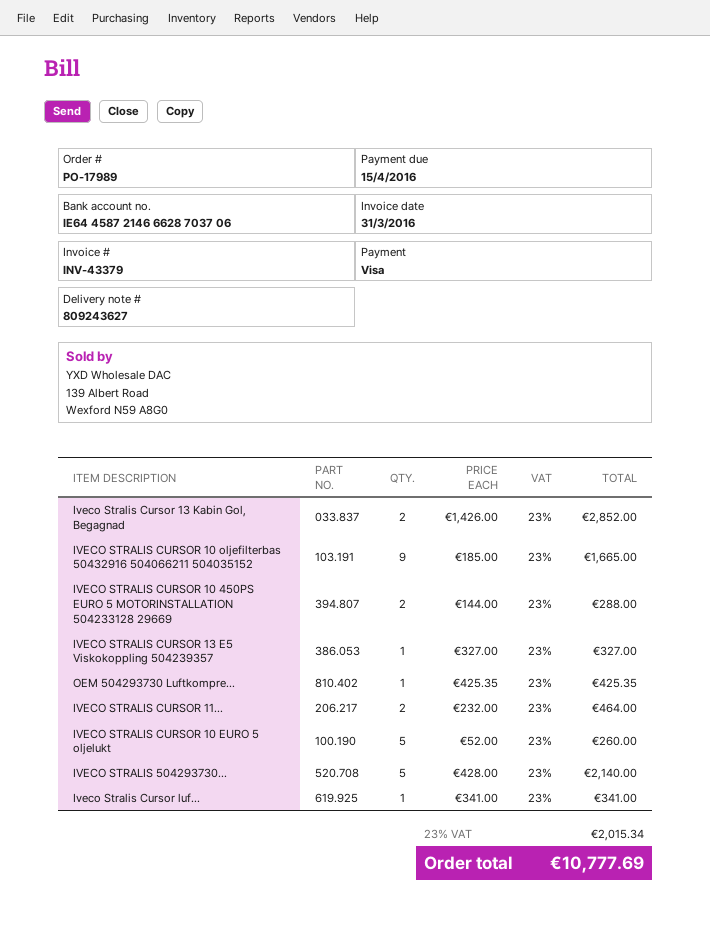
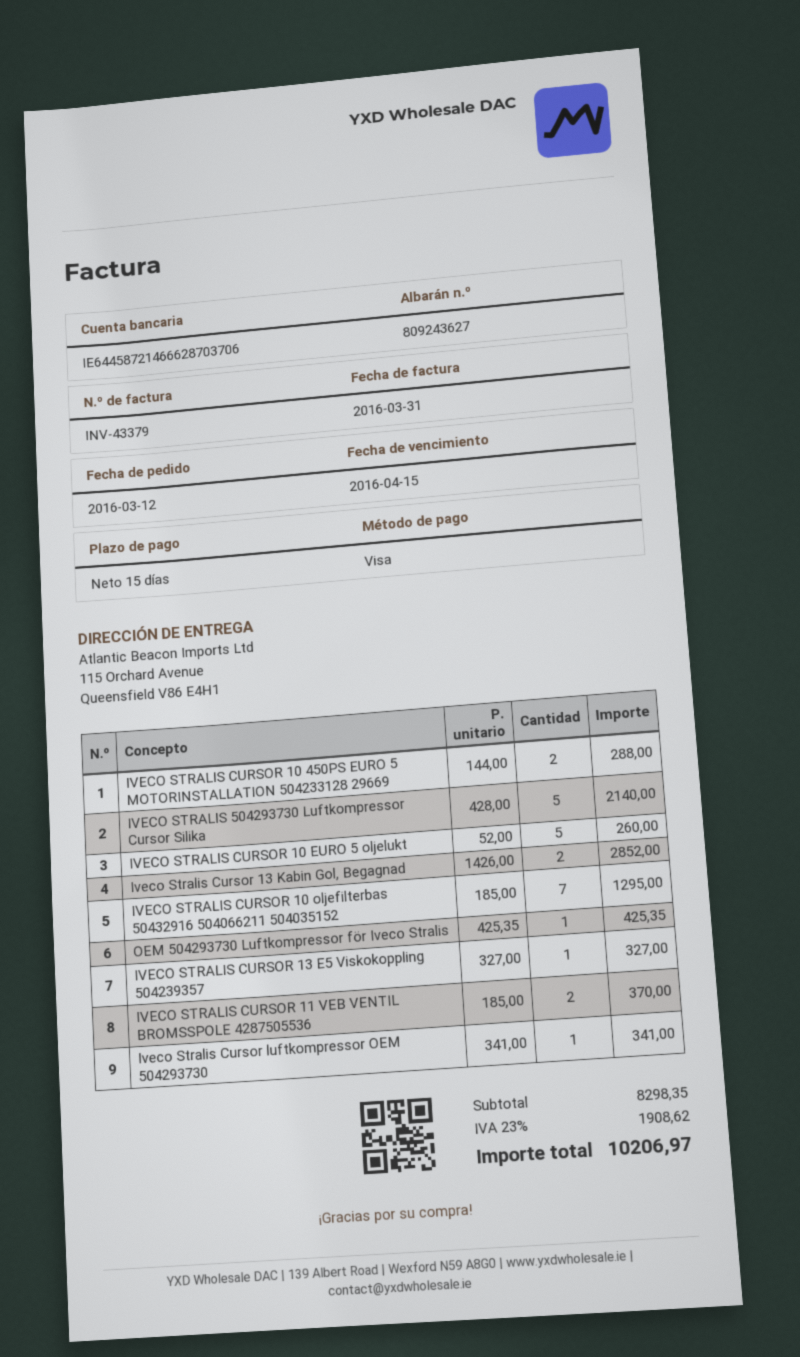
IVECO STRALIS CURSOR 10 oljefilterbas 50432916 504066211 504035152: 9 x 185.00 = 1665.00 -> 7 x 185.00 = 1295.00
IVECO STRALIS CURSOR 11...: 2 x 232.00 = 464.00 -> 2 x 185.00 = 370.00
tax: 23% = 2015.34 -> 23% = 1908.62
total: 10777.69 -> 10206.97

